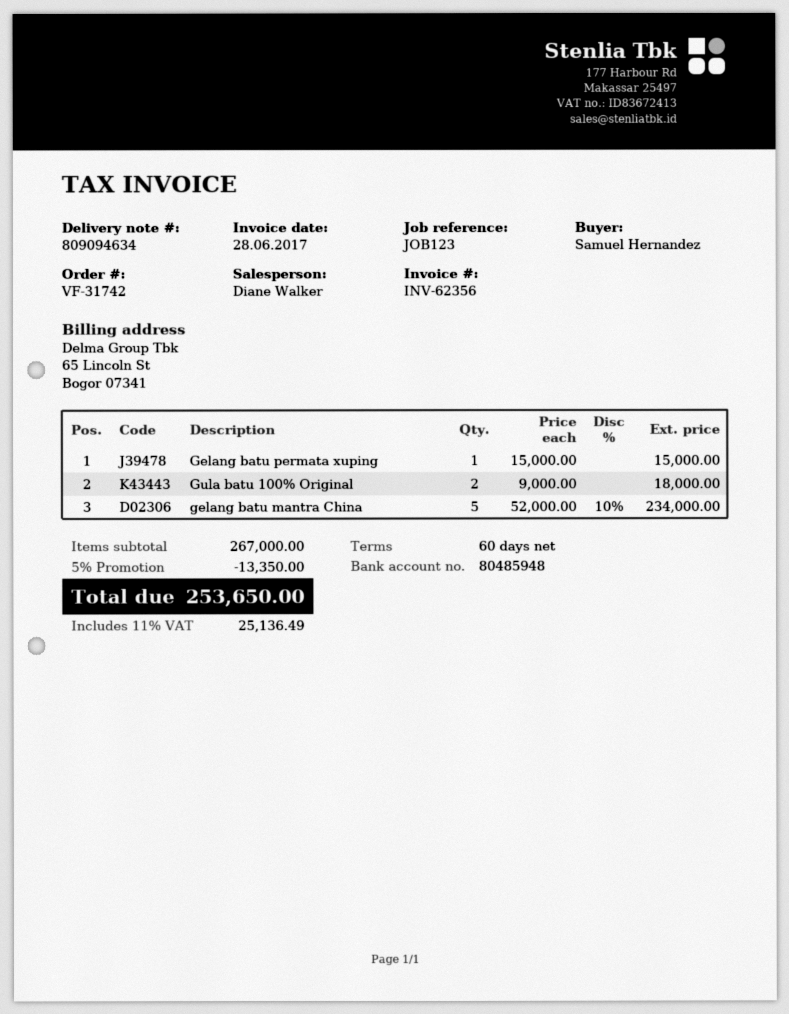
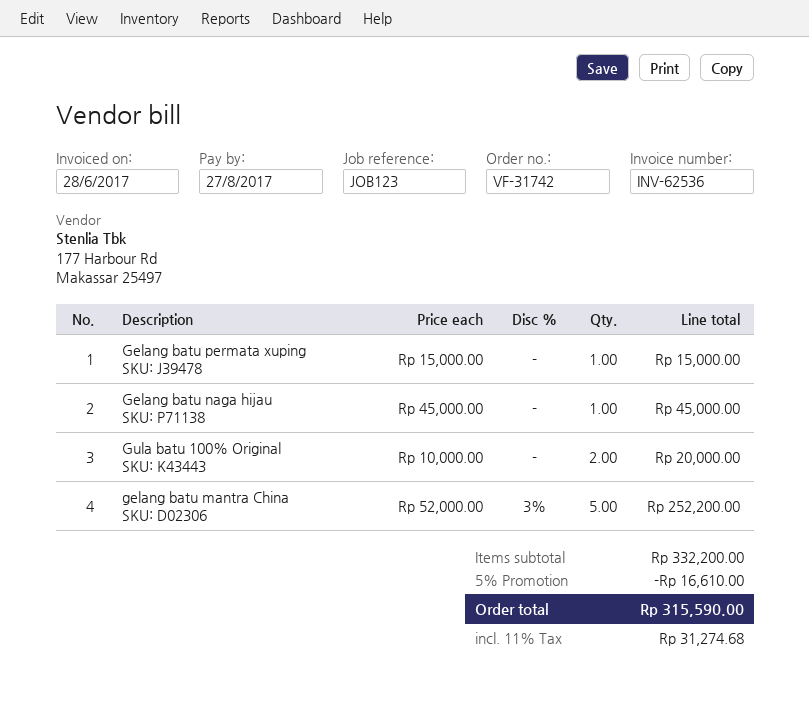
invoice number: INV-62356 -> INV-62536
Gula batu 100% Original: 2 x 9000.00 = 18000.00 -> 2 x 10000.00 = 20000.00
gelang batu mantra China: 5 x 52000.00 - 10% = 234000.00 -> 5 x 52000.00 - 3% = 252200.00
Gelang batu naga hijau: none -> 1 x 45000.00 = 45000.00
subtotal: 267000.00 -> 332200.00
discount: 5% = 13350.00 -> 5% = 16610.00
tax: 11% = 25136.49 -> 11% = 31274.68
total: 253650.00 -> 315590.00

